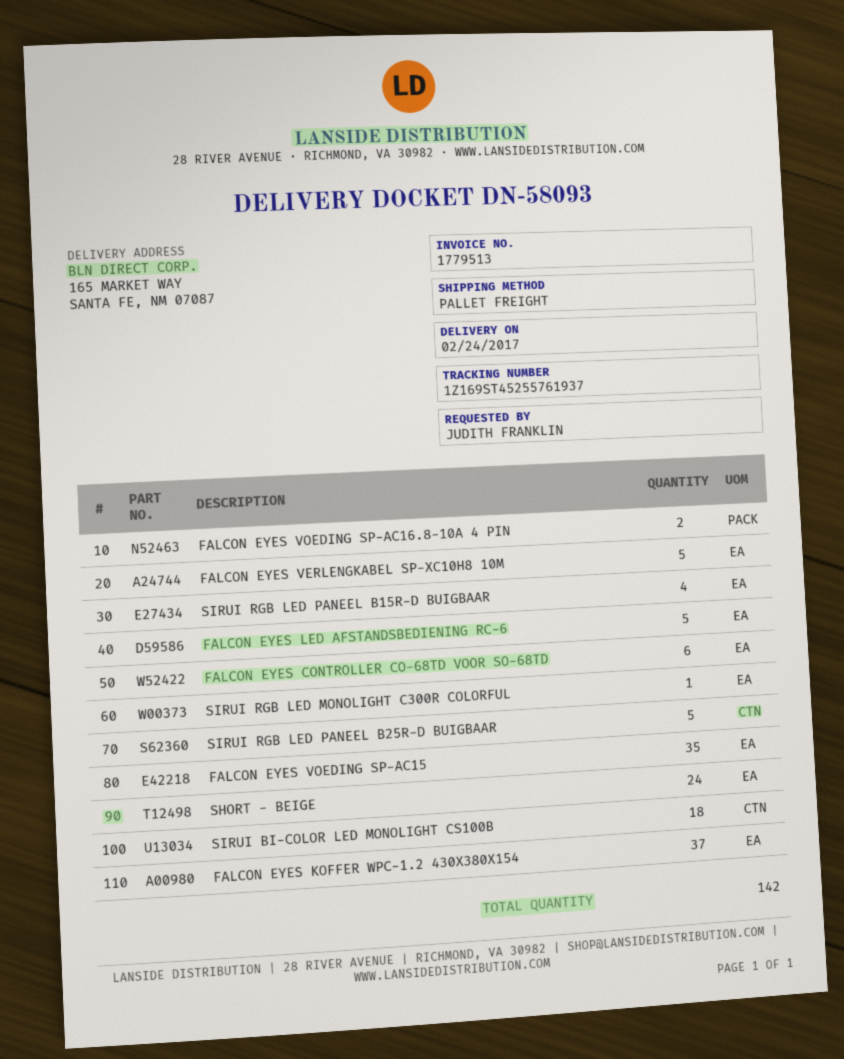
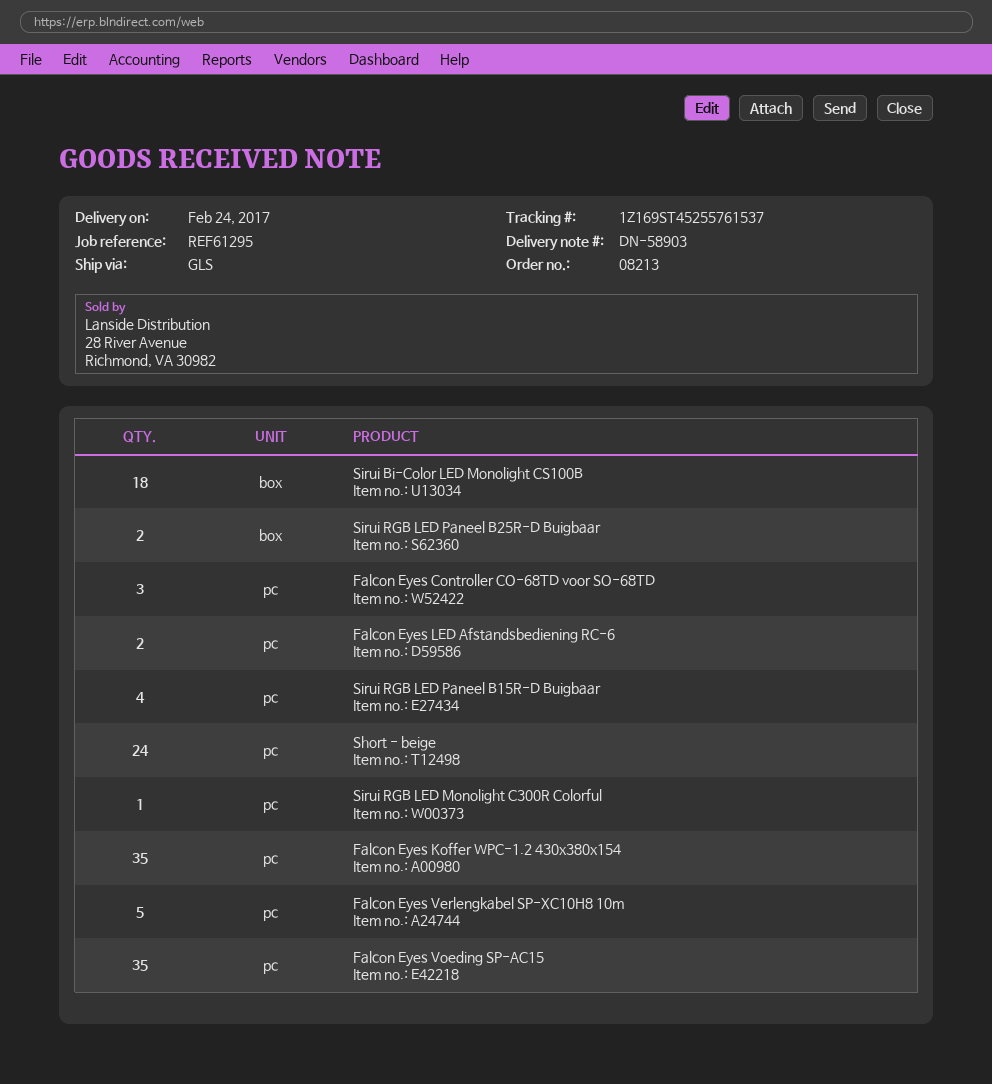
delivery note number: DN-58093 -> DN-58903
shipping method: pallet freight -> GLS
tracking number: 1Z169ST45255761937 -> 1Z169ST45255761537
FALCON EYES VOEDING SP-AC16.8-10A 4 PIN: 2 -> none
FALCON EYES LED AFSTANDSBEDIENING RC-6: 5 -> 2
FALCON EYES CONTROLLER CO-68TD VOOR SO-68TD: 6 -> 3
SIRUI RGB LED PANEEL B25R-D BUIGBAAR: 5 -> 2
FALCON EYES KOFFER WPC-1.2 430X380X154: 37 -> 35

